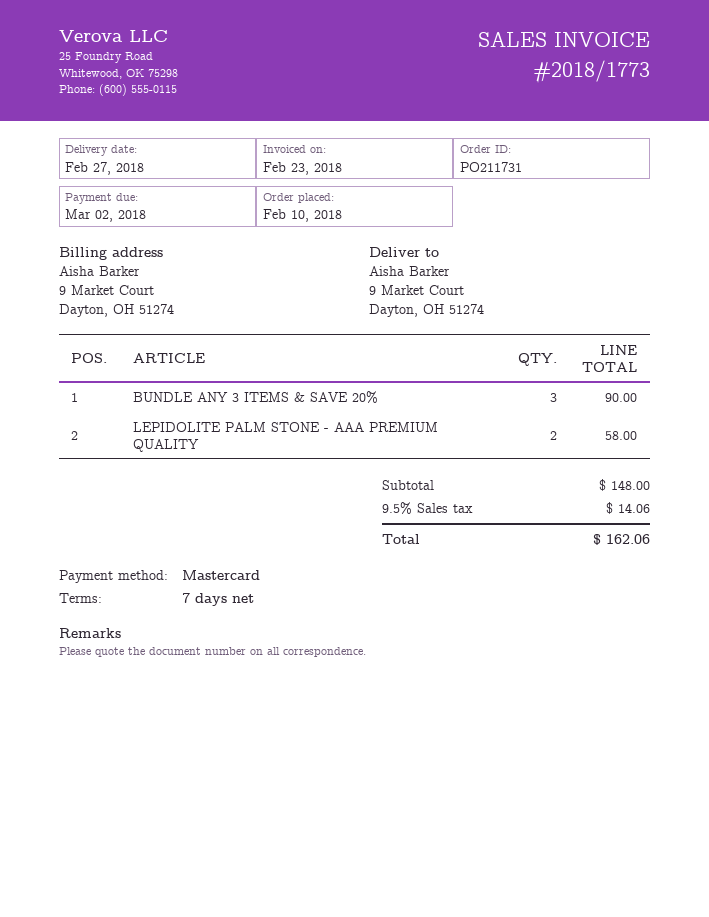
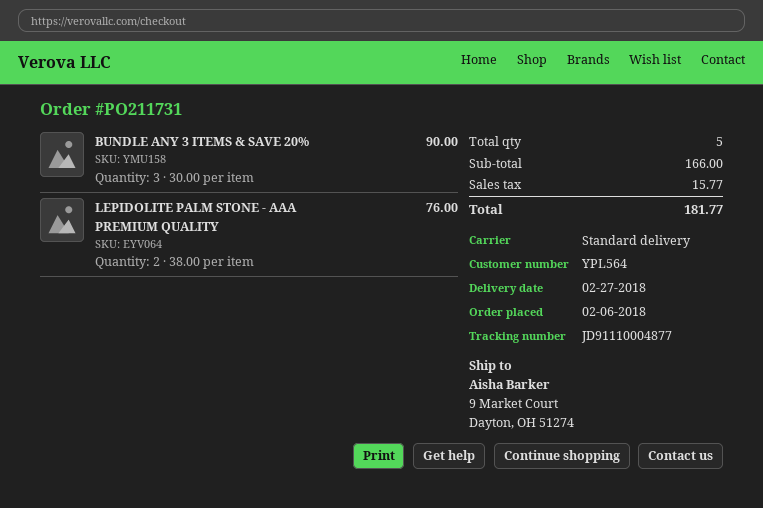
order date: 2018-02-10 -> 2018-02-06
LEPIDOLITE PALM STONE - AAA PREMIUM QUALITY: 2 for 58.00 -> 2 for 76.00
subtotal: 148.00 -> 166.00
tax: 14.06 -> 15.77
total: 162.06 -> 181.77

